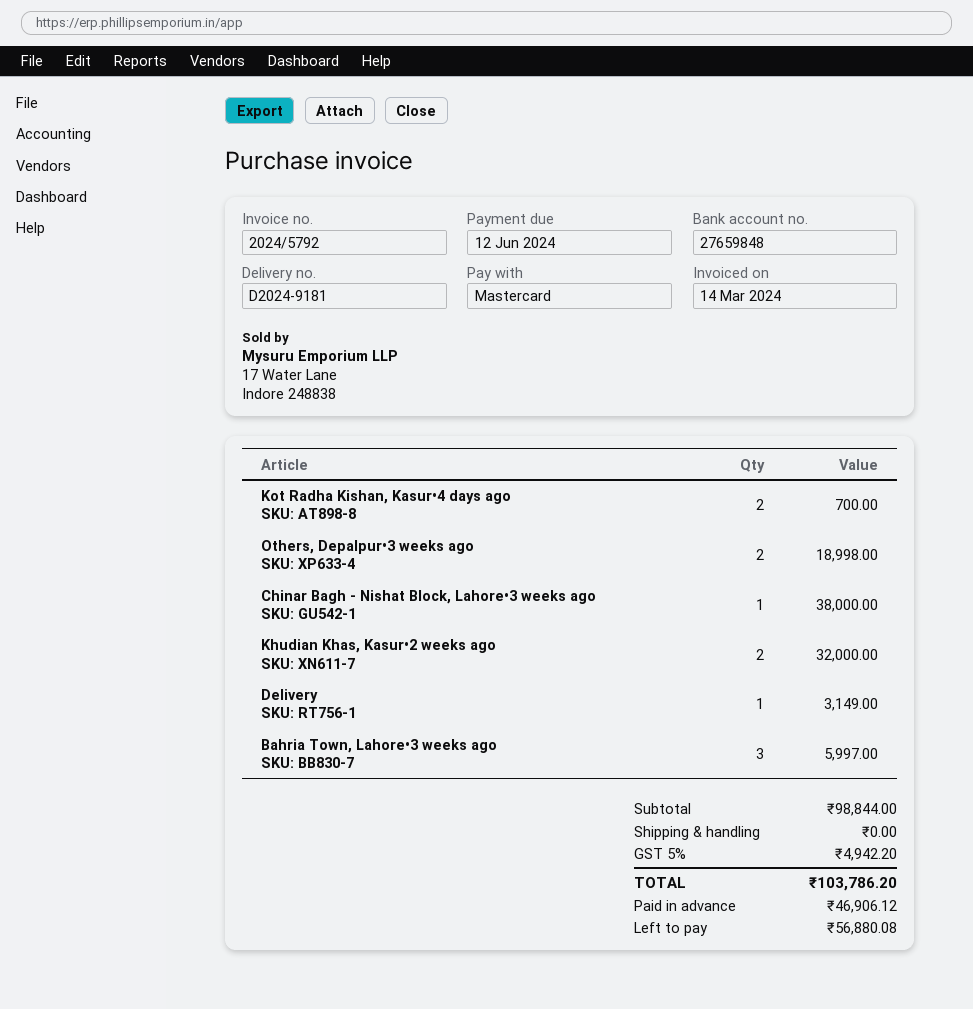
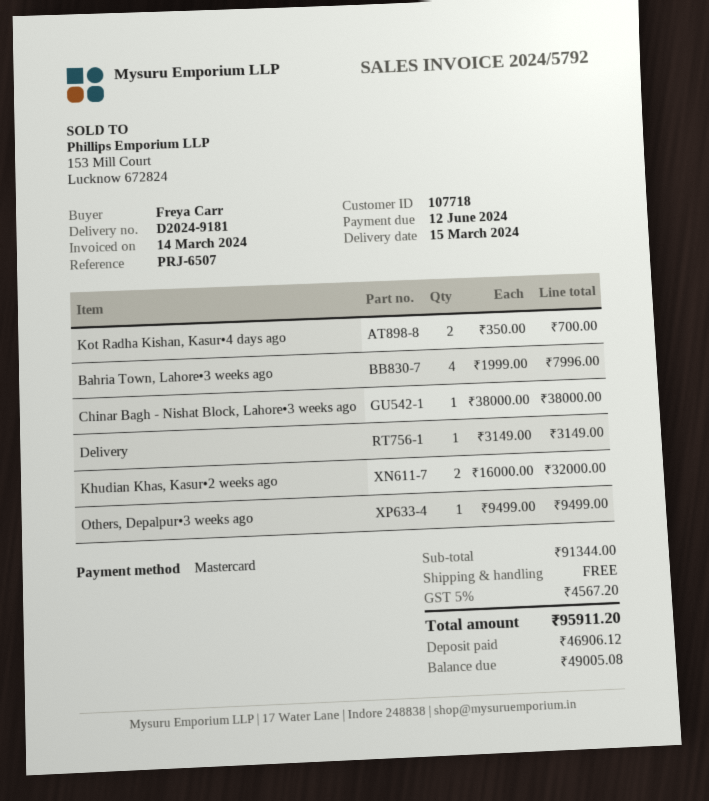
Others, Depalpur•3 weeks ago: 2 for 18998.00 -> 1 for 9499.00
Bahria Town, Lahore•3 weeks ago: 3 for 5997.00 -> 4 for 7996.00
subtotal: 98844.00 -> 91344.00
tax: 5% = 4942.20 -> 5% = 4567.20
total: 103786.20 -> 95911.20
balance: 56880.08 -> 49005.08

